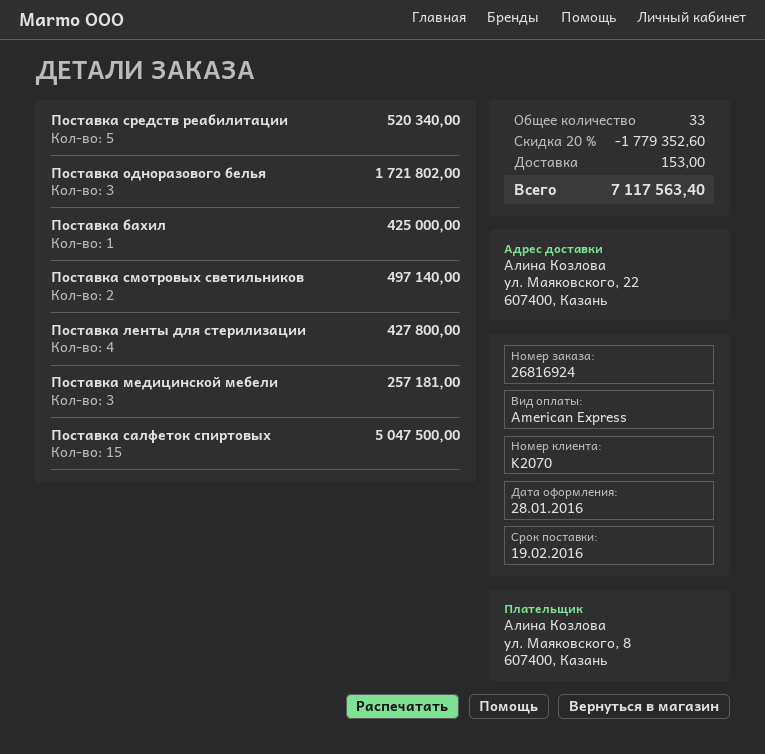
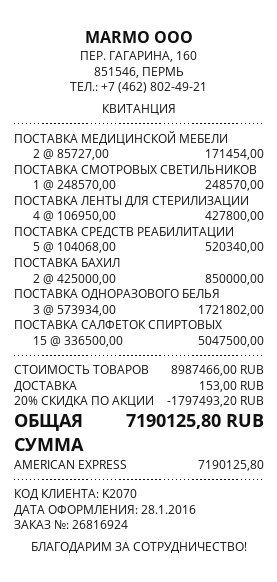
Поставка бахил: 1 for 425000.00 -> 2 for 850000.00
Поставка смотровых светильников: 2 for 497140.00 -> 1 for 248570.00
Поставка медицинской мебели: 3 for 257181.00 -> 2 for 171454.00
discount: 20% = 1779352.60 -> 20% = 1797493.20
total: 7117563.40 -> 7190125.80

